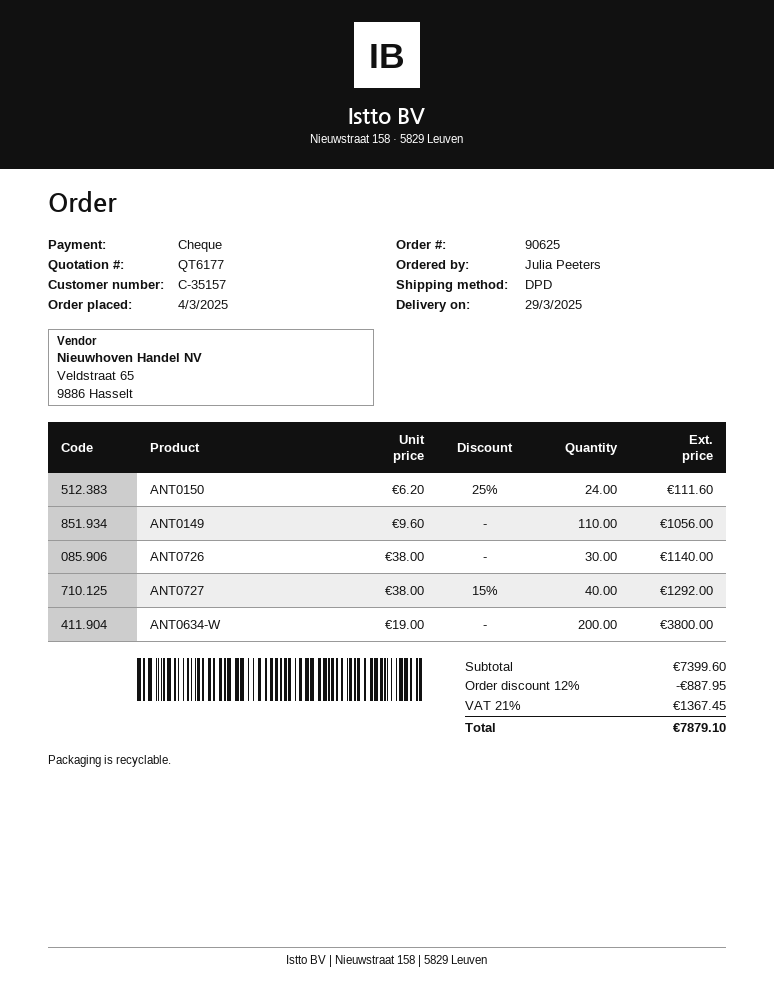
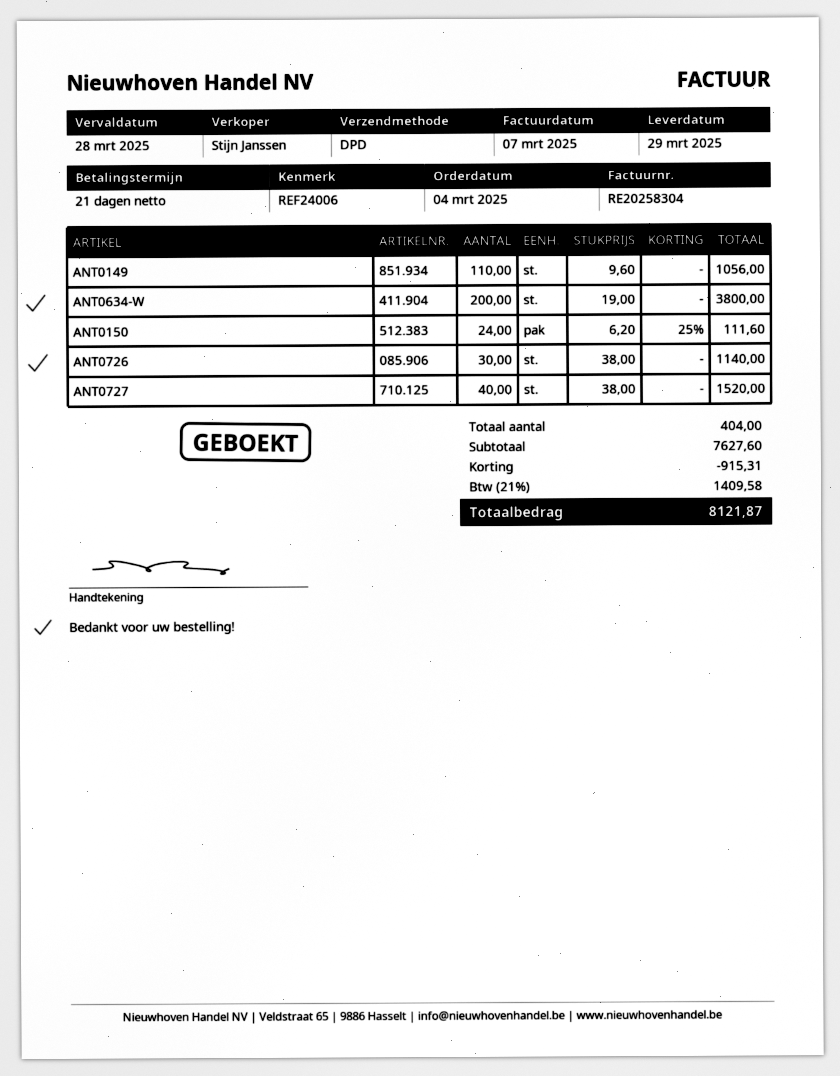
ANT0727: 40 x 38.00 - 15% = 1292.00 -> 40 x 38.00 = 1520.00
subtotal: 7399.60 -> 7627.60
discount: 887.95 -> 915.31
tax: 21% = 1367.45 -> 21% = 1409.58
total: 7879.10 -> 8121.87

